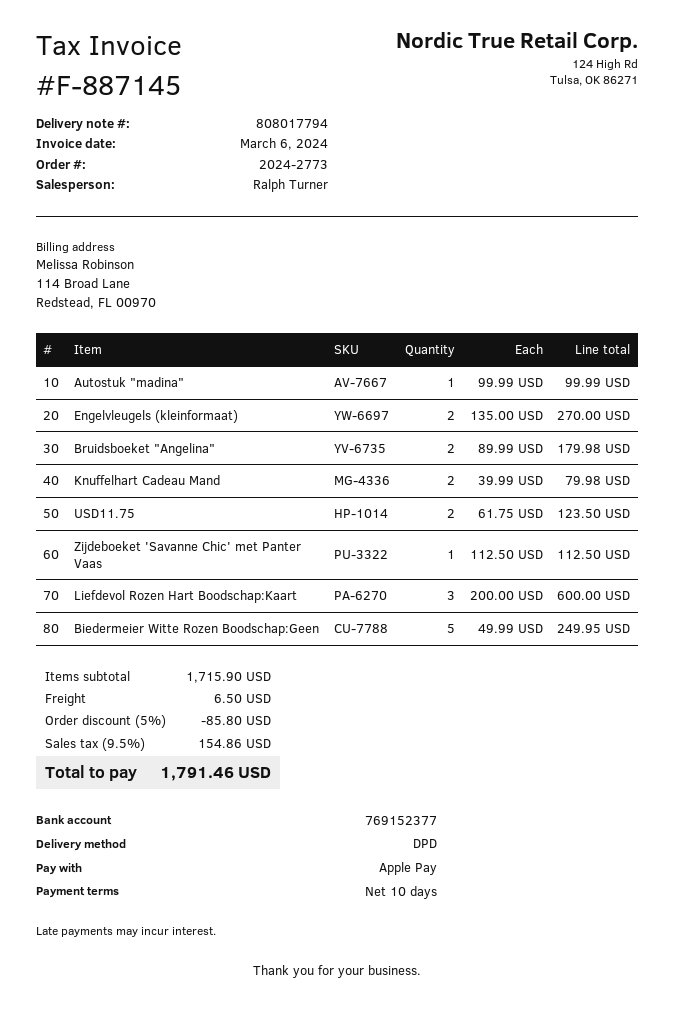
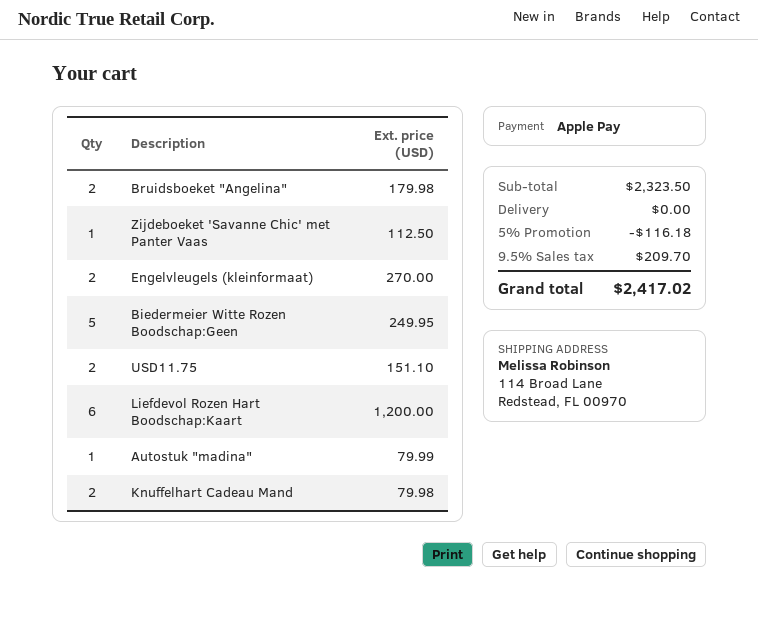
Autostuk "madina": 1 for 99.99 -> 1 for 79.99
USD11.75: 2 for 123.50 -> 2 for 151.10
Liefdevol Rozen Hart Boodschap:Kaart: 3 for 600.00 -> 6 for 1200.00
subtotal: 1715.90 -> 2323.50
discount: 5% = 85.80 -> 5% = 116.18
shipping: 6.50 -> 0.00
tax: 9.5% = 154.86 -> 9.5% = 209.70
total: 1791.46 -> 2417.02

